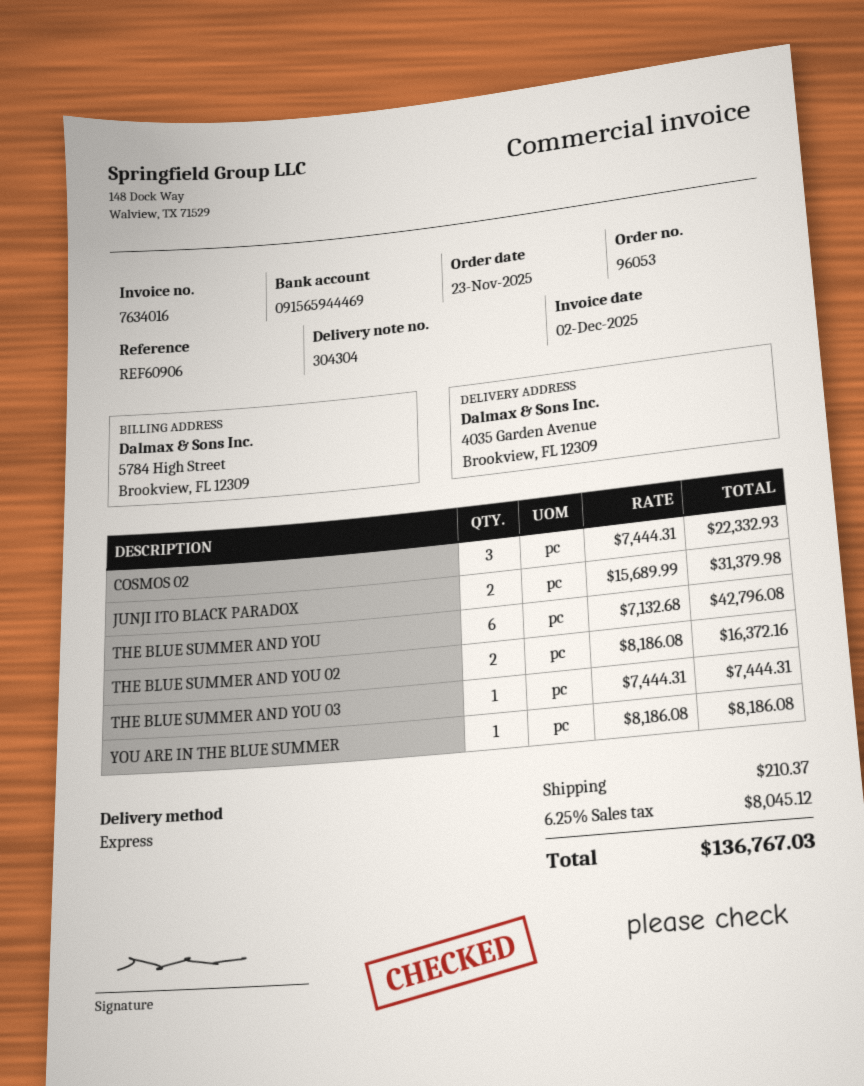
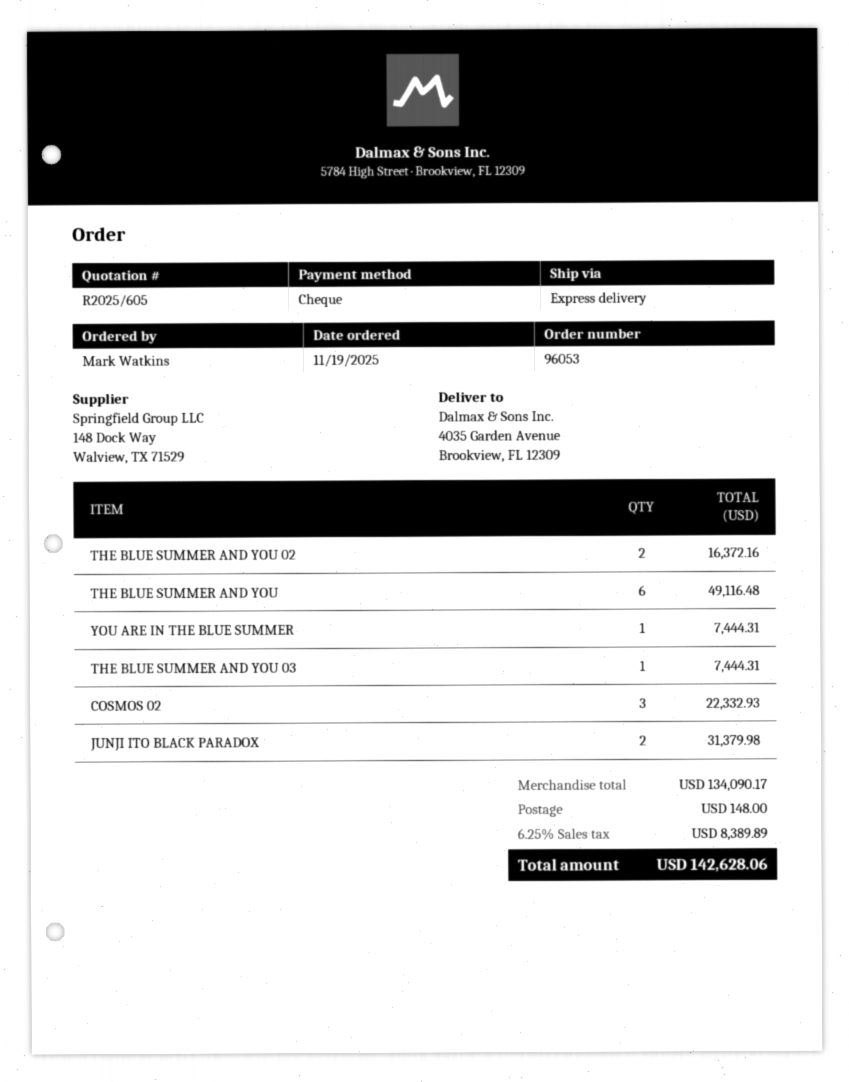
order date: 2025-11-23 -> 2025-11-19
THE BLUE SUMMER AND YOU: 6 for 42796.08 -> 6 for 49116.48
YOU ARE IN THE BLUE SUMMER: 1 for 8186.08 -> 1 for 7444.31
shipping: 210.37 -> 148.00
tax: 6.25% = 8045.12 -> 6.25% = 8389.89
total: 136767.03 -> 142628.06

